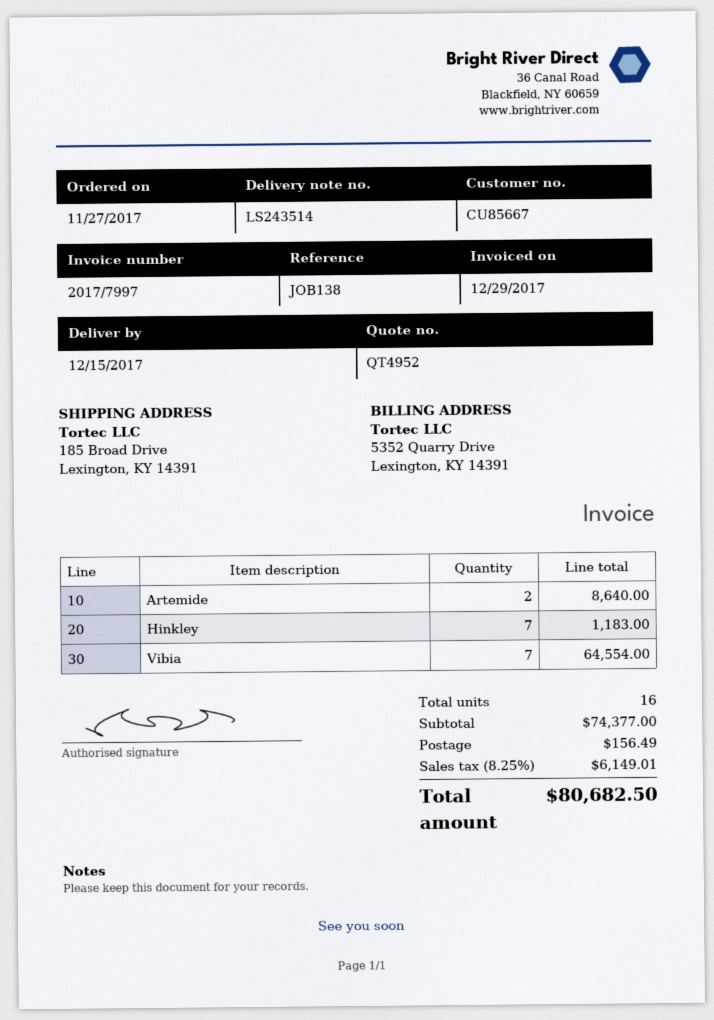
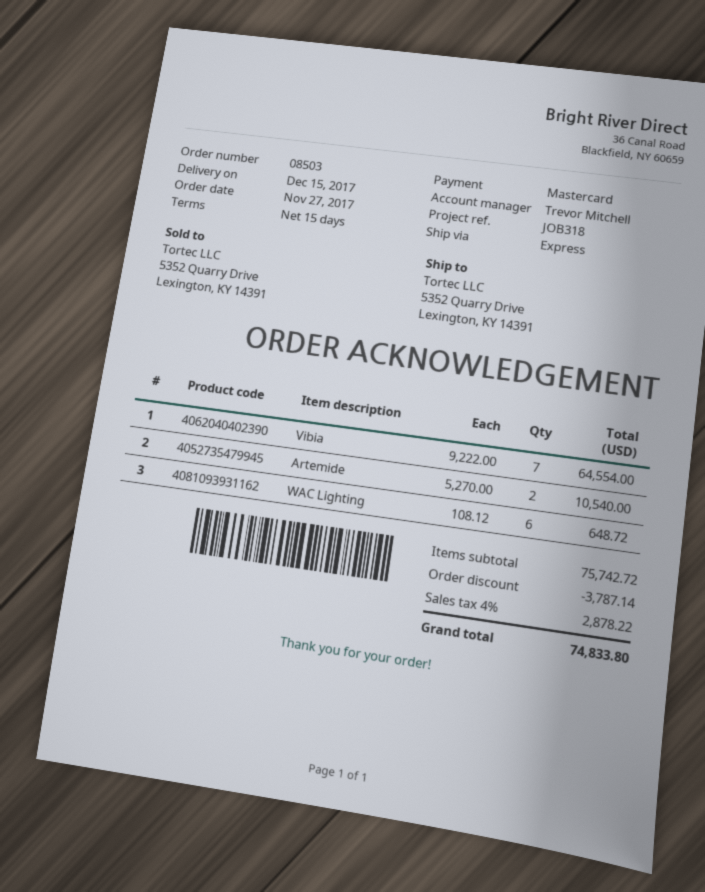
reference: JOB138 -> JOB318
ship to: 185 Broad Drive, Lexington, KY 14391 -> 5352 Quarry Drive, Lexington, KY 14391
Artemide: 2 for 8640.00 -> 2 for 10540.00
Hinkley: 7 for 1183.00 -> none
WAC Lighting: none -> 6 for 648.72
subtotal: 74377.00 -> 75742.72
discount: none -> 3787.14
shipping: 156.49 -> none
tax: 8.25% = 6149.01 -> 4% = 2878.22
total: 80682.50 -> 74833.80

